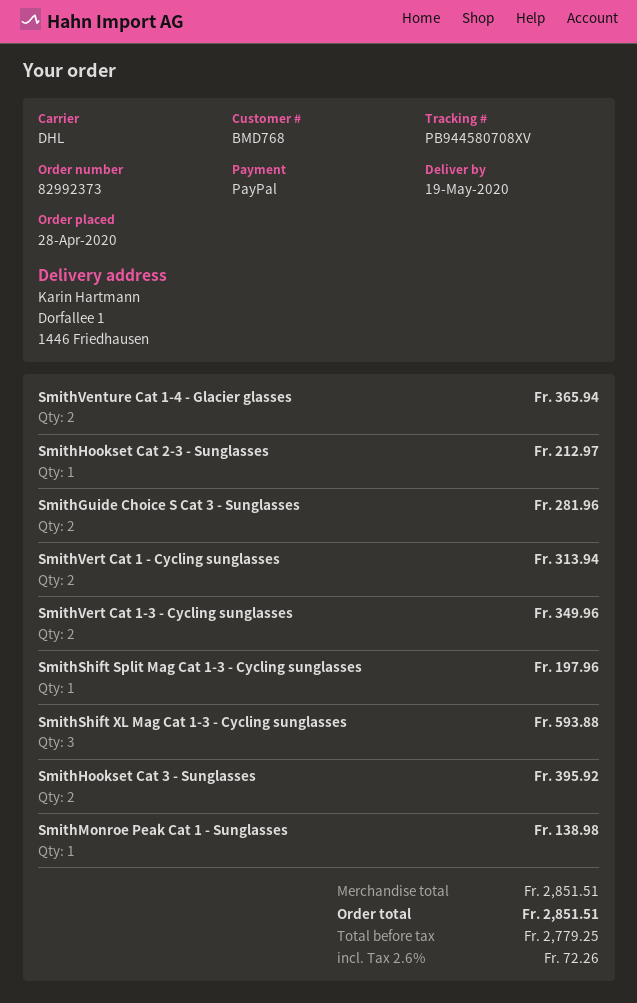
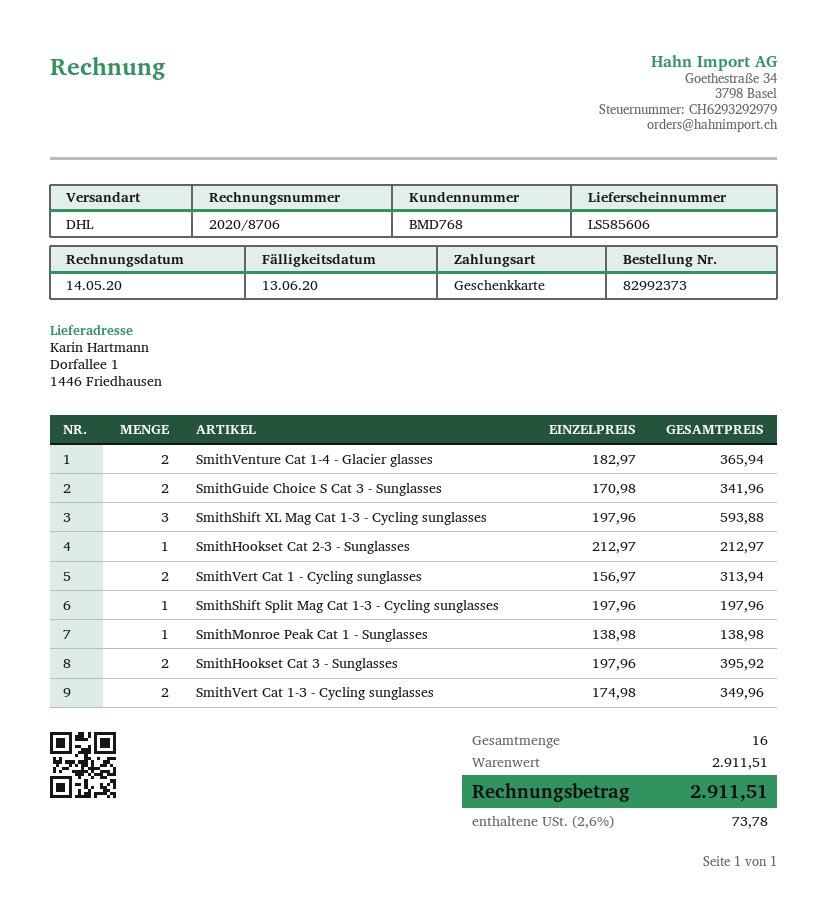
payment method: PayPal -> gift card
SmithGuide Choice S Cat 3 - Sunglasses: 2 for 281.96 -> 2 for 341.96
subtotal: 2851.51 -> 2911.51
tax: 2.6% = 72.26 -> 2.6% = 73.78
total: 2851.51 -> 2911.51

